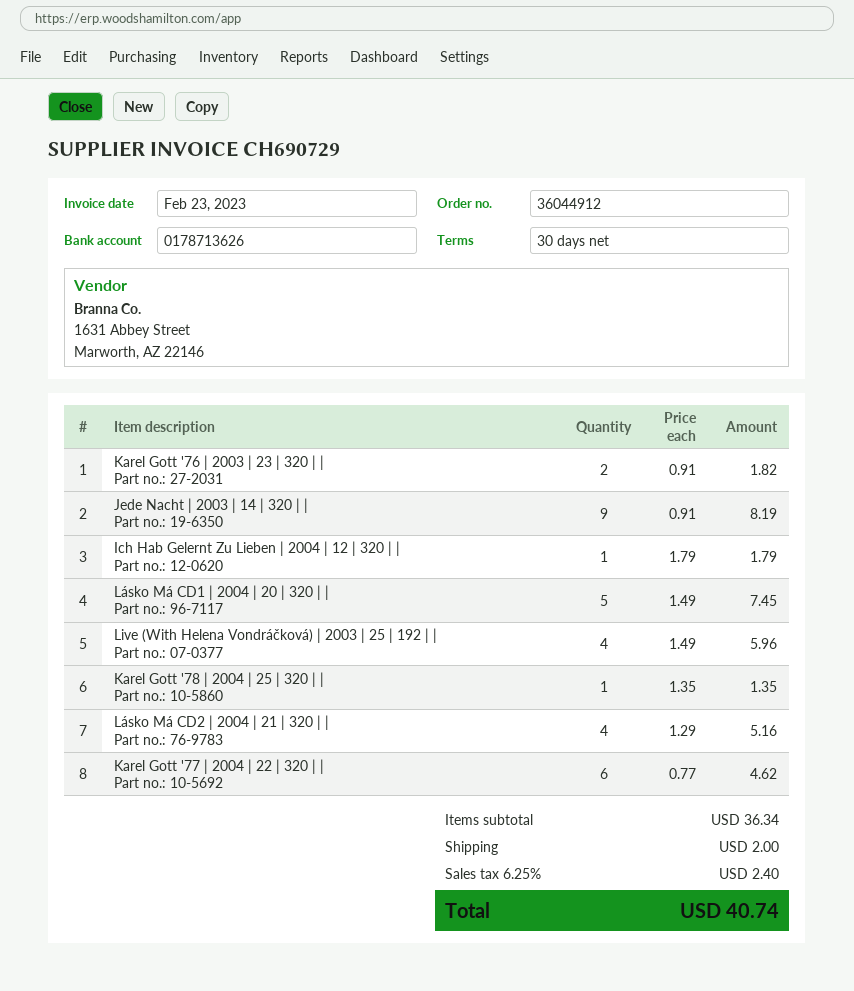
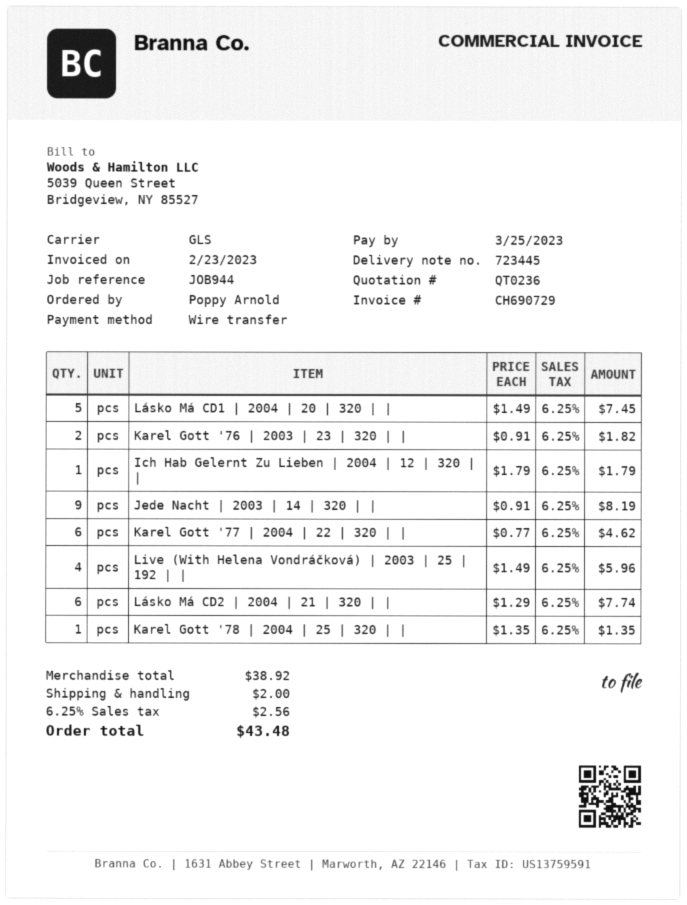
Lásko Má CD2 | 2004 | 21 | 320 | |: 4 x 1.29 = 5.16 -> 6 x 1.29 = 7.74
subtotal: 36.34 -> 38.92
tax: 6.25% = 2.40 -> 6.25% = 2.56
total: 40.74 -> 43.48

